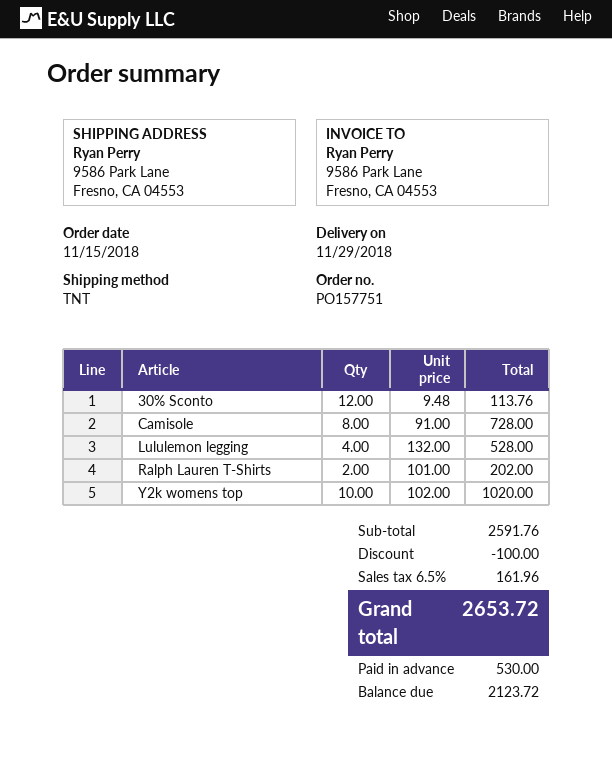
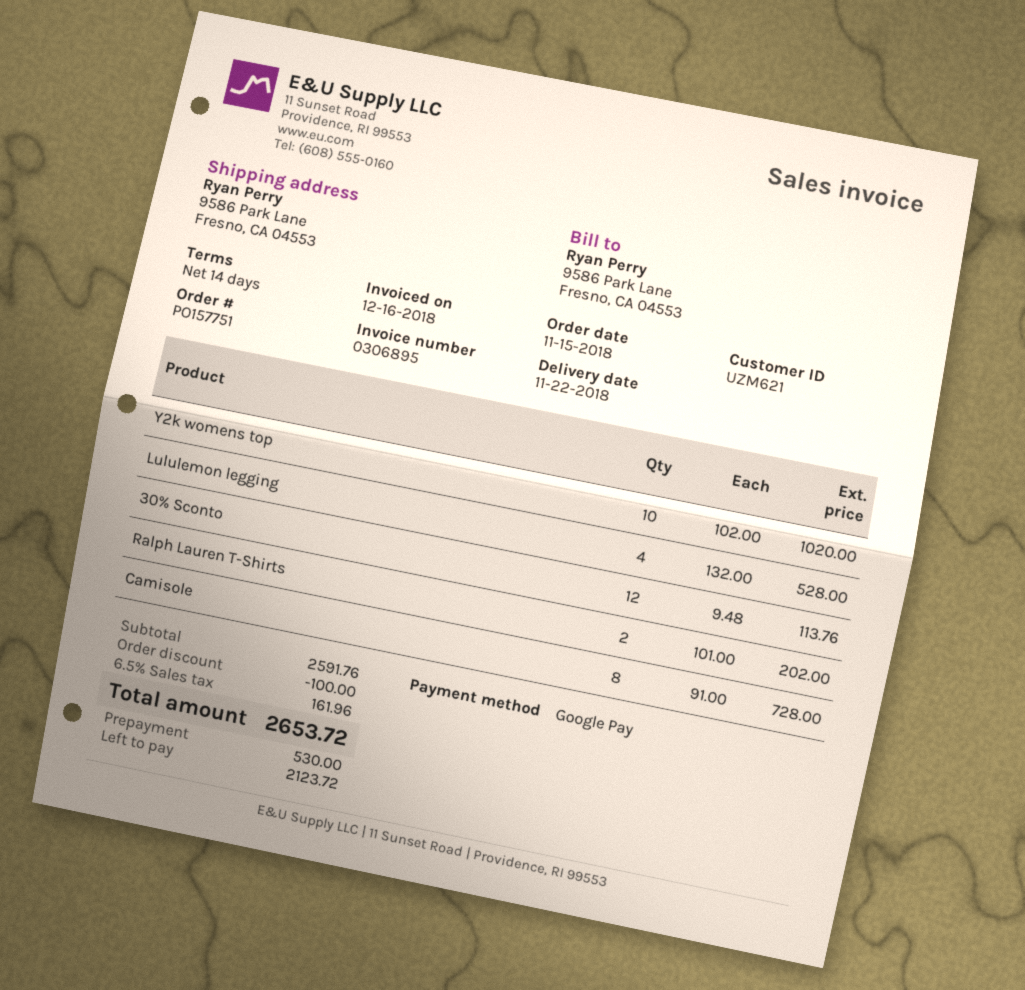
delivery date: 2018-11-29 -> 2018-11-22

